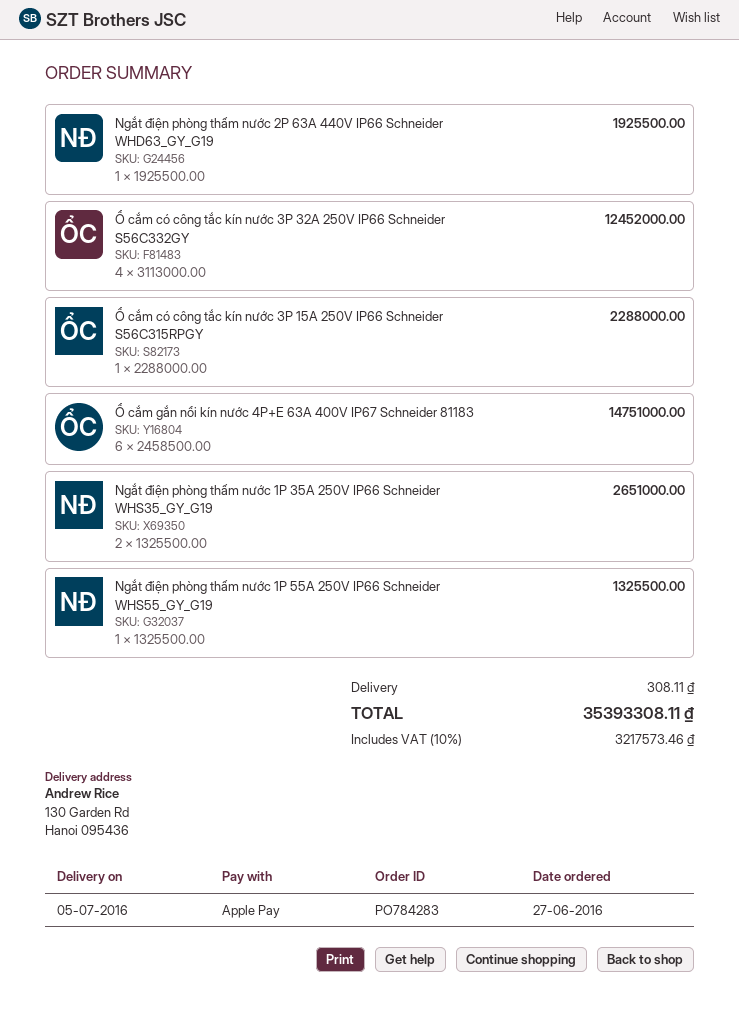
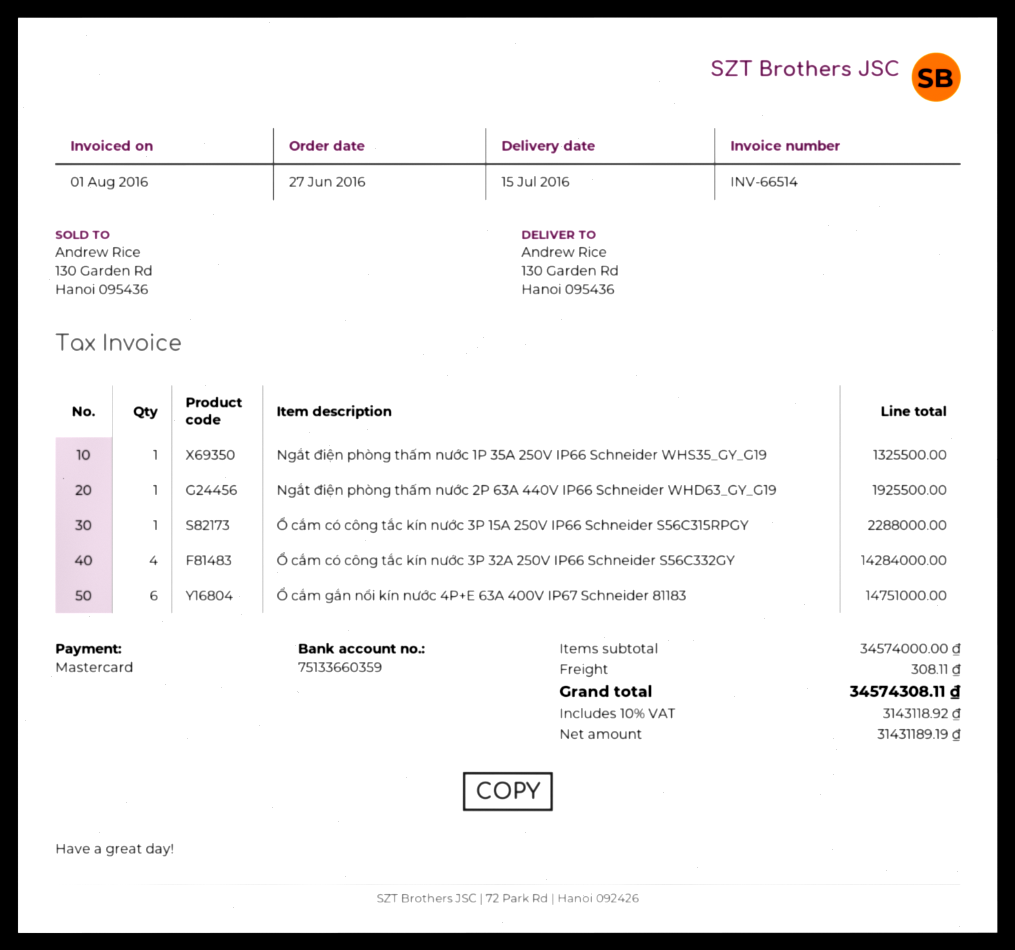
delivery date: 2016-07-05 -> 2016-07-15
payment method: Apple Pay -> Mastercard
Ổ cắm có công tắc kín nước 3P 32A 250V IP66 Schneider S56C332GY: 4 for 12452000.00 -> 4 for 14284000.00
Ngắt điện phòng thấm nước 1P 35A 250V IP66 Schneider WHS35_GY_G19: 2 for 2651000.00 -> 1 for 1325500.00
Ngắt điện phòng thấm nước 1P 55A 250V IP66 Schneider WHS55_GY_G19: 1 for 1325500.00 -> none
tax: 10% = 3217573.46 -> 10% = 3143118.92
total: 35393308.11 -> 34574308.11

